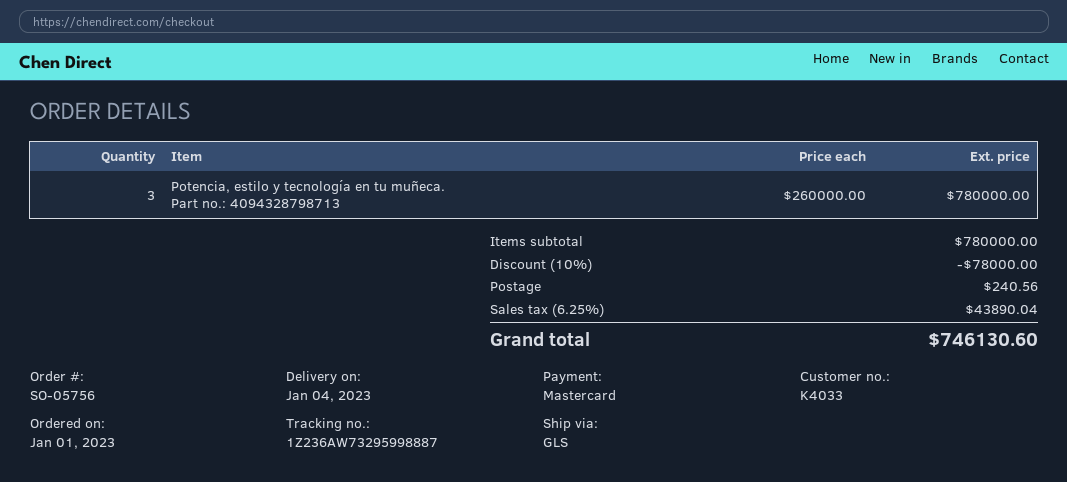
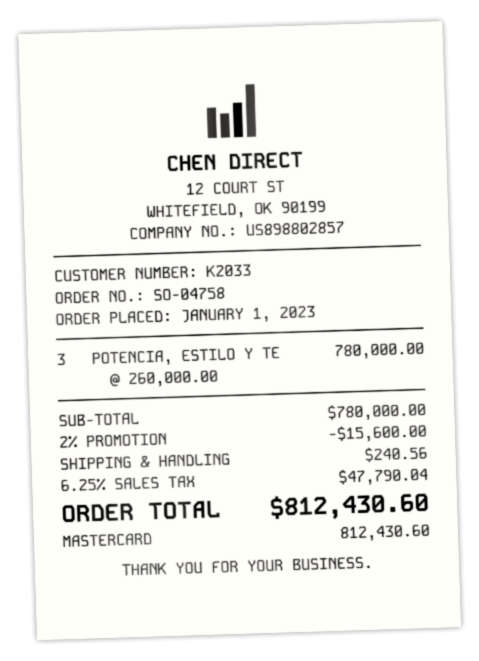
order number: SO-05756 -> SO-04758
customer number: K4033 -> K2033
discount: 10% = 78000.00 -> 2% = 15600.00
tax: 6.25% = 43890.04 -> 6.25% = 47790.04
total: 746130.60 -> 812430.60

